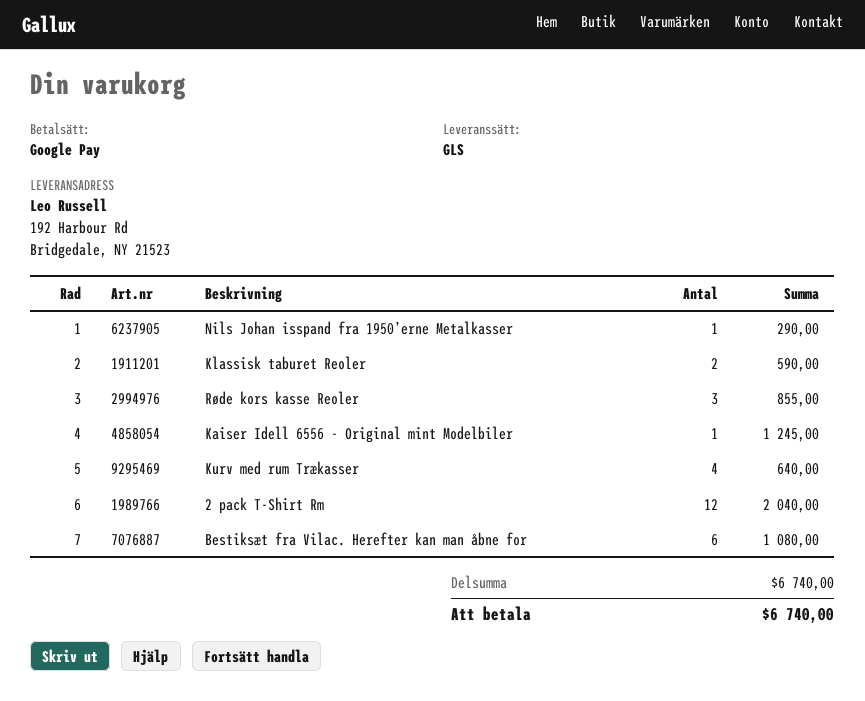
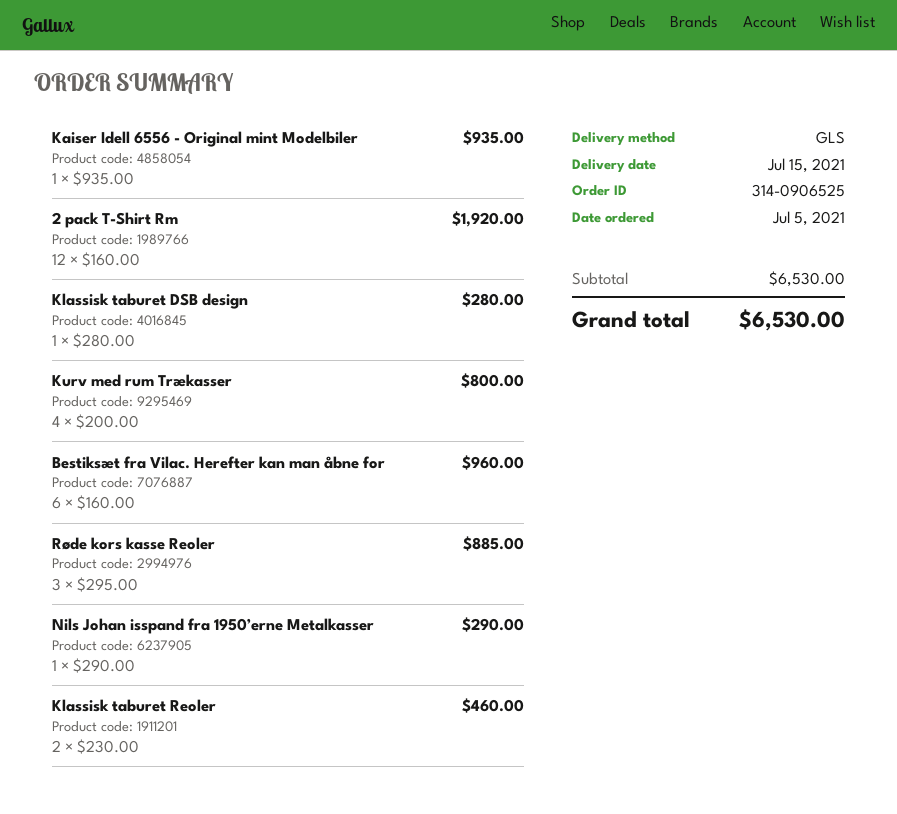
Klassisk taburet Reoler: 2 for 590.00 -> 2 for 460.00
Røde kors kasse Reoler: 3 for 855.00 -> 3 for 885.00
Kaiser Idell 6556 - Original mint Modelbiler: 1 for 1245.00 -> 1 for 935.00
Kurv med rum Trækasser: 4 for 640.00 -> 4 for 800.00
2 pack T-Shirt Rm: 12 for 2040.00 -> 12 for 1920.00
Bestiksæt fra Vilac. Herefter kan man åbne for: 6 for 1080.00 -> 6 for 960.00
Klassisk taburet DSB design: none -> 1 for 280.00
subtotal: 6740.00 -> 6530.00
total: 6740.00 -> 6530.00

